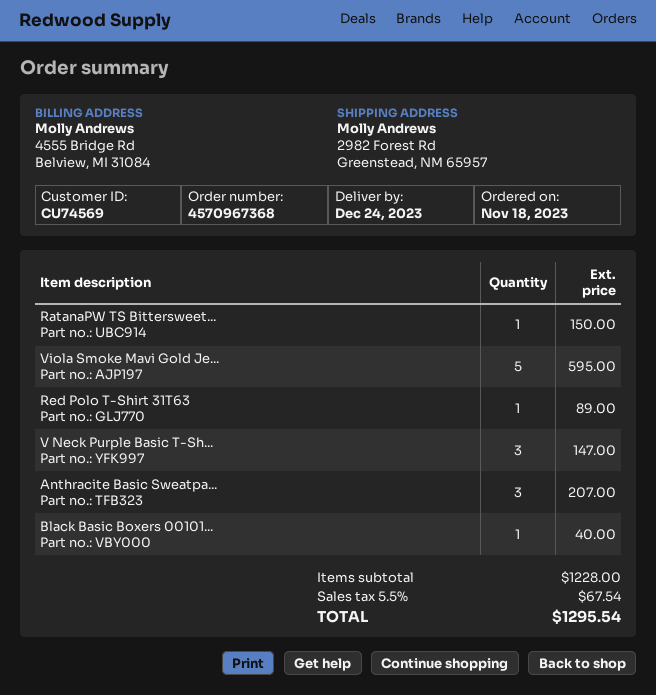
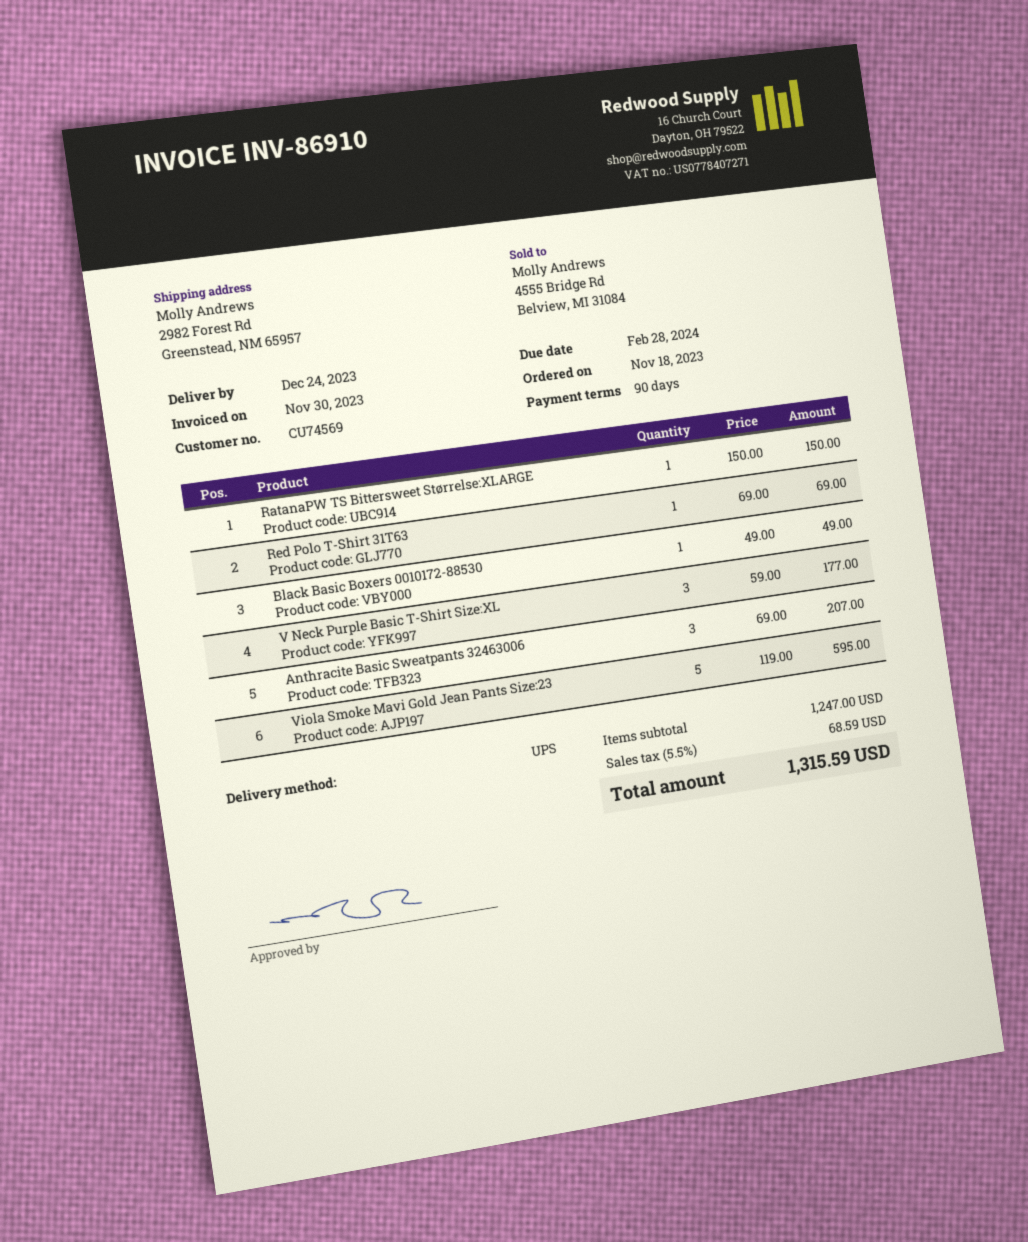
Red Polo T-Shirt 31T63: 1 for 89.00 -> 1 for 69.00
V Neck Purple Basic T-Sh...: 3 for 147.00 -> 3 for 177.00
Black Basic Boxers 00101...: 1 for 40.00 -> 1 for 49.00
subtotal: 1228.00 -> 1247.00
tax: 5.5% = 67.54 -> 5.5% = 68.59
total: 1295.54 -> 1315.59

